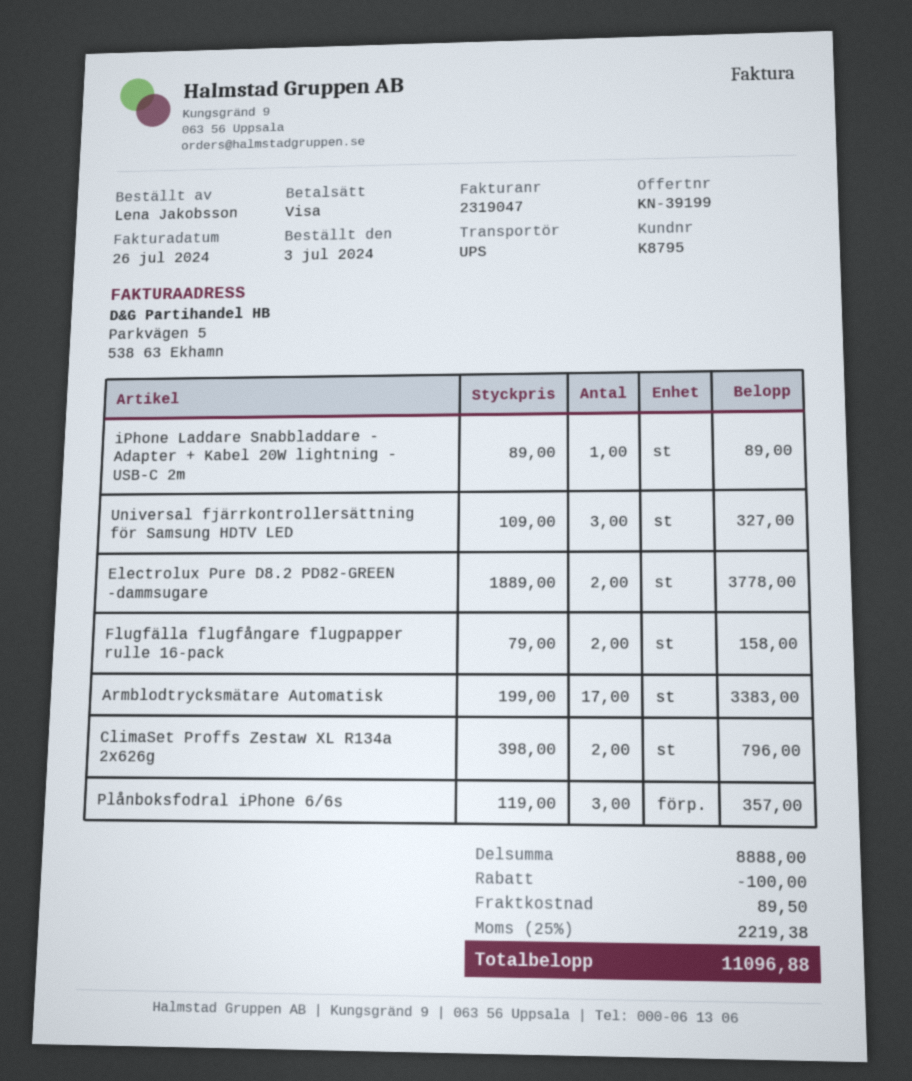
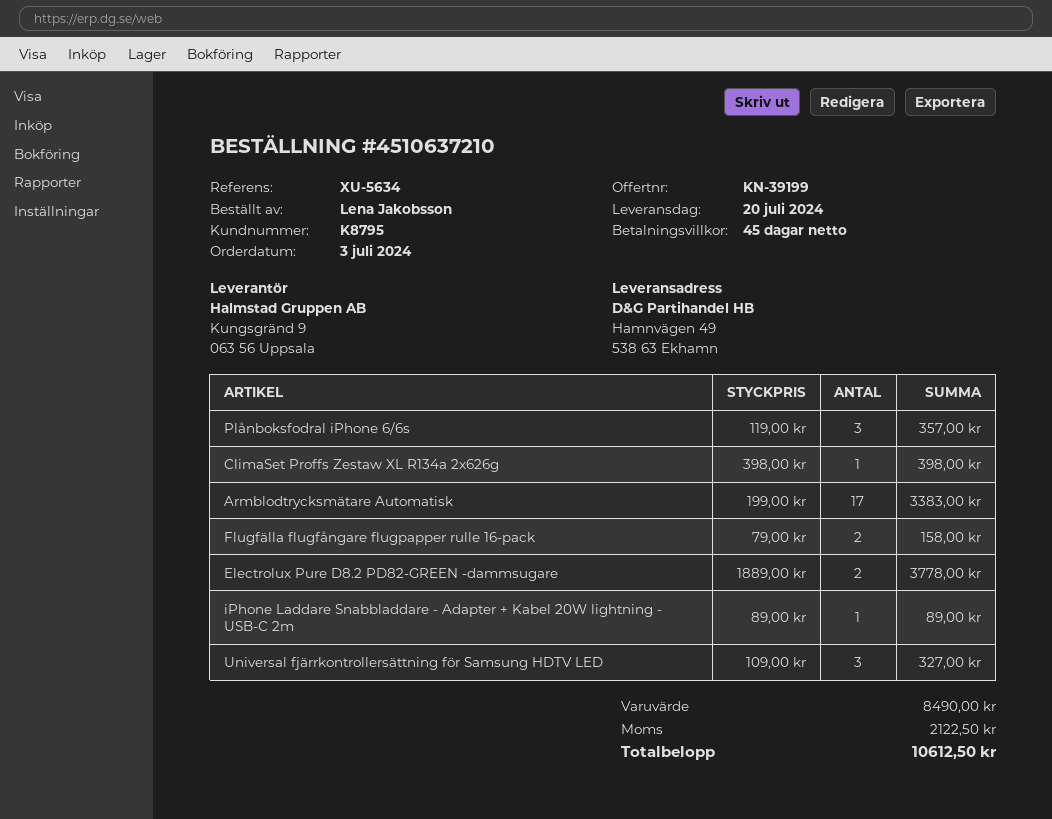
ClimaSet Proffs Zestaw XL R134a 2x626g: 2 x 398.00 = 796.00 -> 1 x 398.00 = 398.00
subtotal: 8888.00 -> 8490.00
discount: 100.00 -> none
shipping: 89.50 -> none
tax: 2219.38 -> 2122.50
total: 11096.88 -> 10612.50

